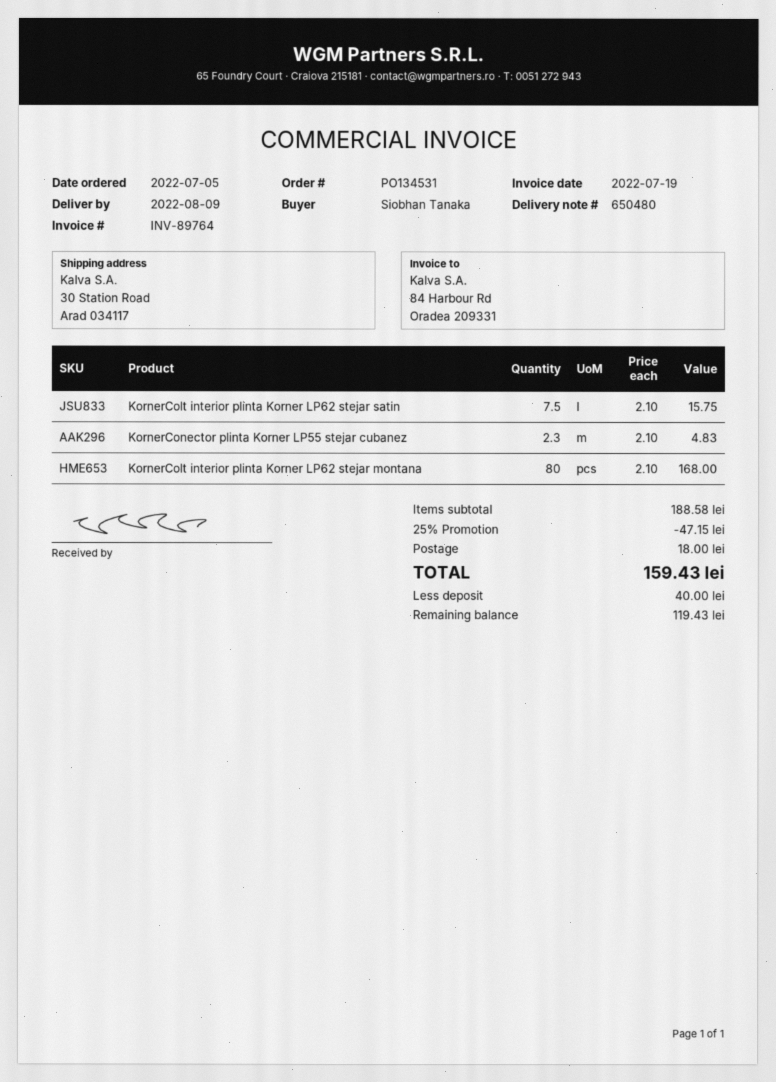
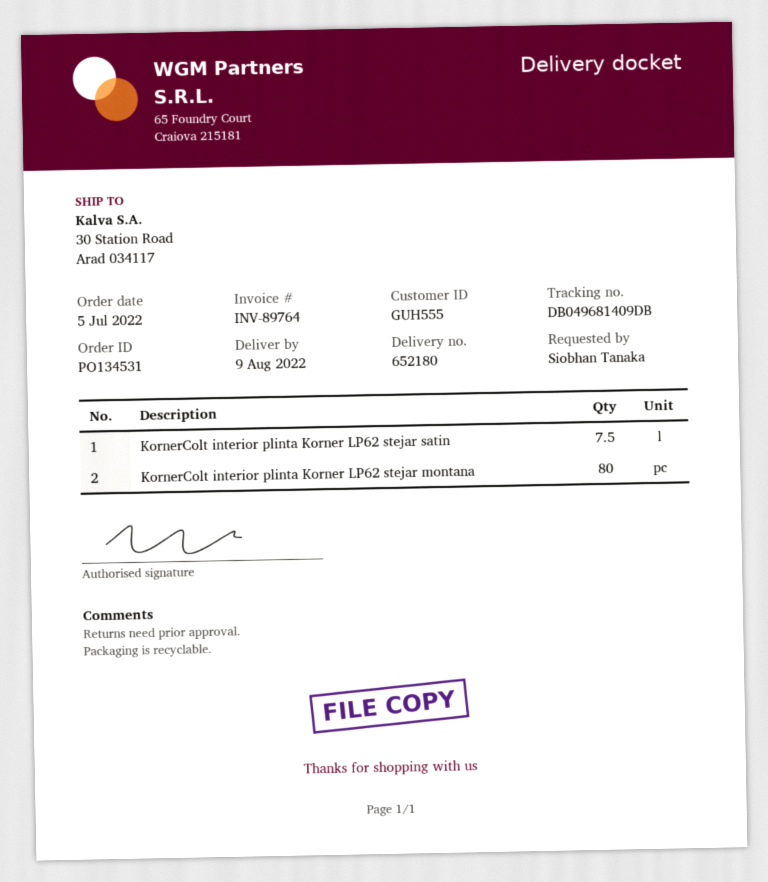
delivery note number: 650480 -> 652180
KornerConector plinta Korner LP55 stejar cubanez: 2.3 -> none

